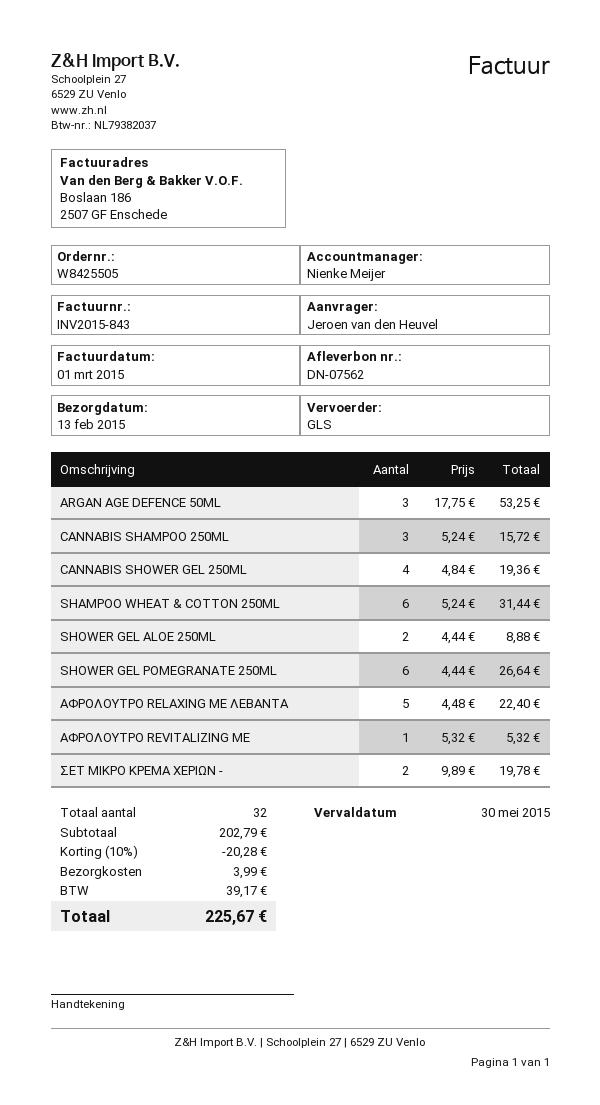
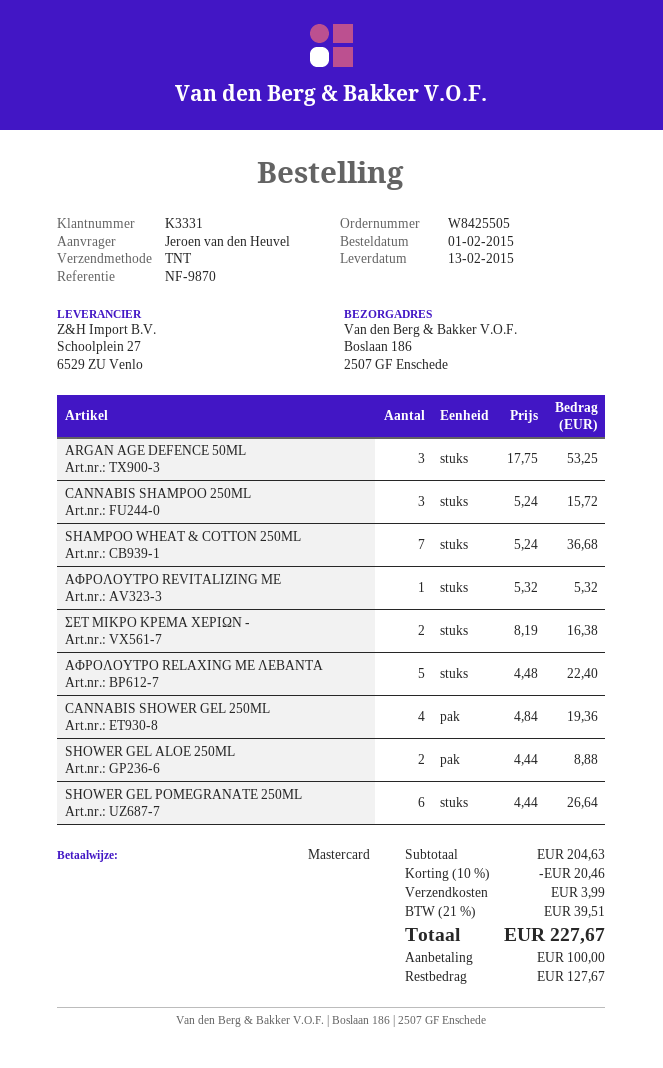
shipping method: GLS -> TNT
SHAMPOO WHEAT & COTTON 250ML: 6 x 5.24 = 31.44 -> 7 x 5.24 = 36.68
ΣΕΤ ΜΙΚΡΟ ΚΡΕΜΑ ΧΕΡΙΩΝ -: 2 x 9.89 = 19.78 -> 2 x 8.19 = 16.38
subtotal: 202.79 -> 204.63
discount: 10% = 20.28 -> 10% = 20.46
tax: 39.17 -> 39.51
total: 225.67 -> 227.67

